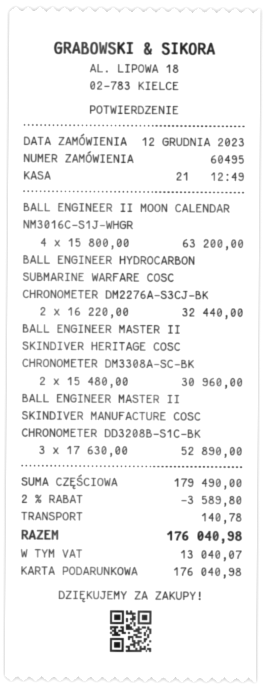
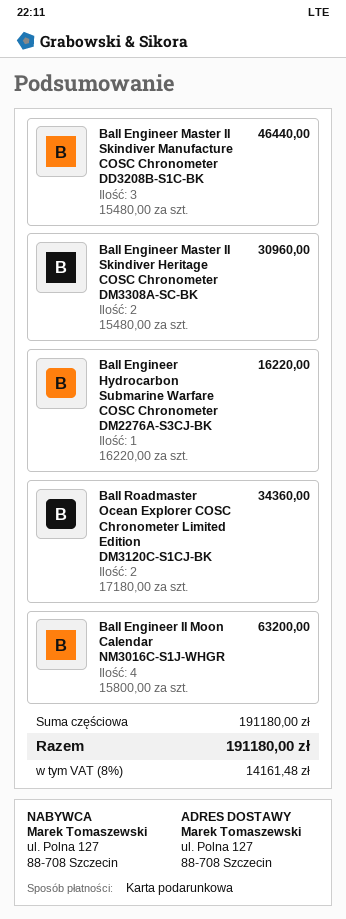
BALL ENGINEER HYDROCARBON SUBMARINE WARFARE COSC CHRONOMETER DM2276A-S3CJ-BK: 2 x 16220.00 = 32440.00 -> 1 x 16220.00 = 16220.00
BALL ENGINEER MASTER II SKINDIVER MANUFACTURE COSC CHRONOMETER DD3208B-S1C-BK: 3 x 17630.00 = 52890.00 -> 3 x 15480.00 = 46440.00
Ball Roadmaster Ocean Explorer COSC Chronometer Limited Edition DM3120C-S1CJ-BK: none -> 2 x 17180.00 = 34360.00
subtotal: 179490.00 -> 191180.00
discount: 2% = 3589.80 -> none
shipping: 140.78 -> none
tax: 13040.07 -> 14161.48
total: 176040.98 -> 191180.00

